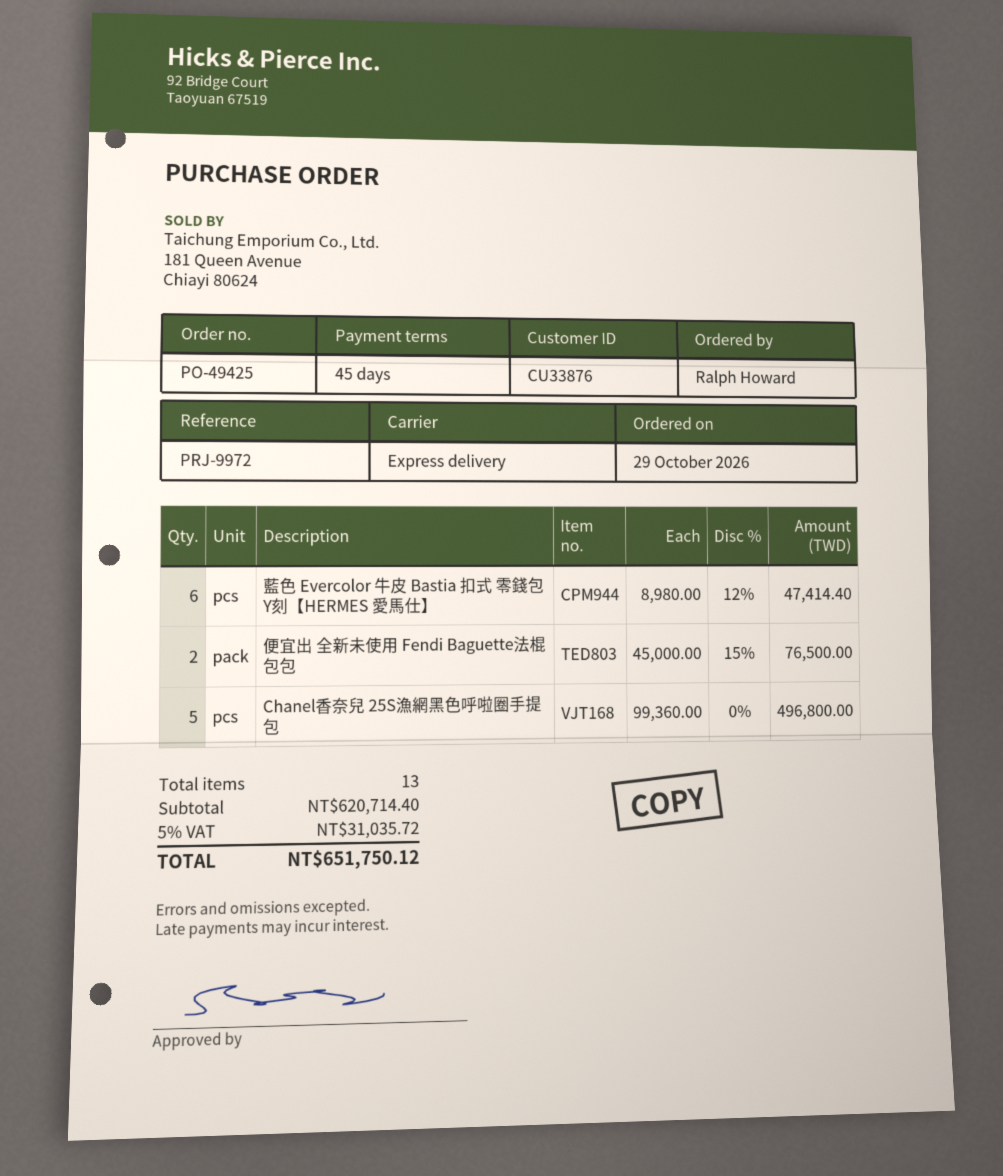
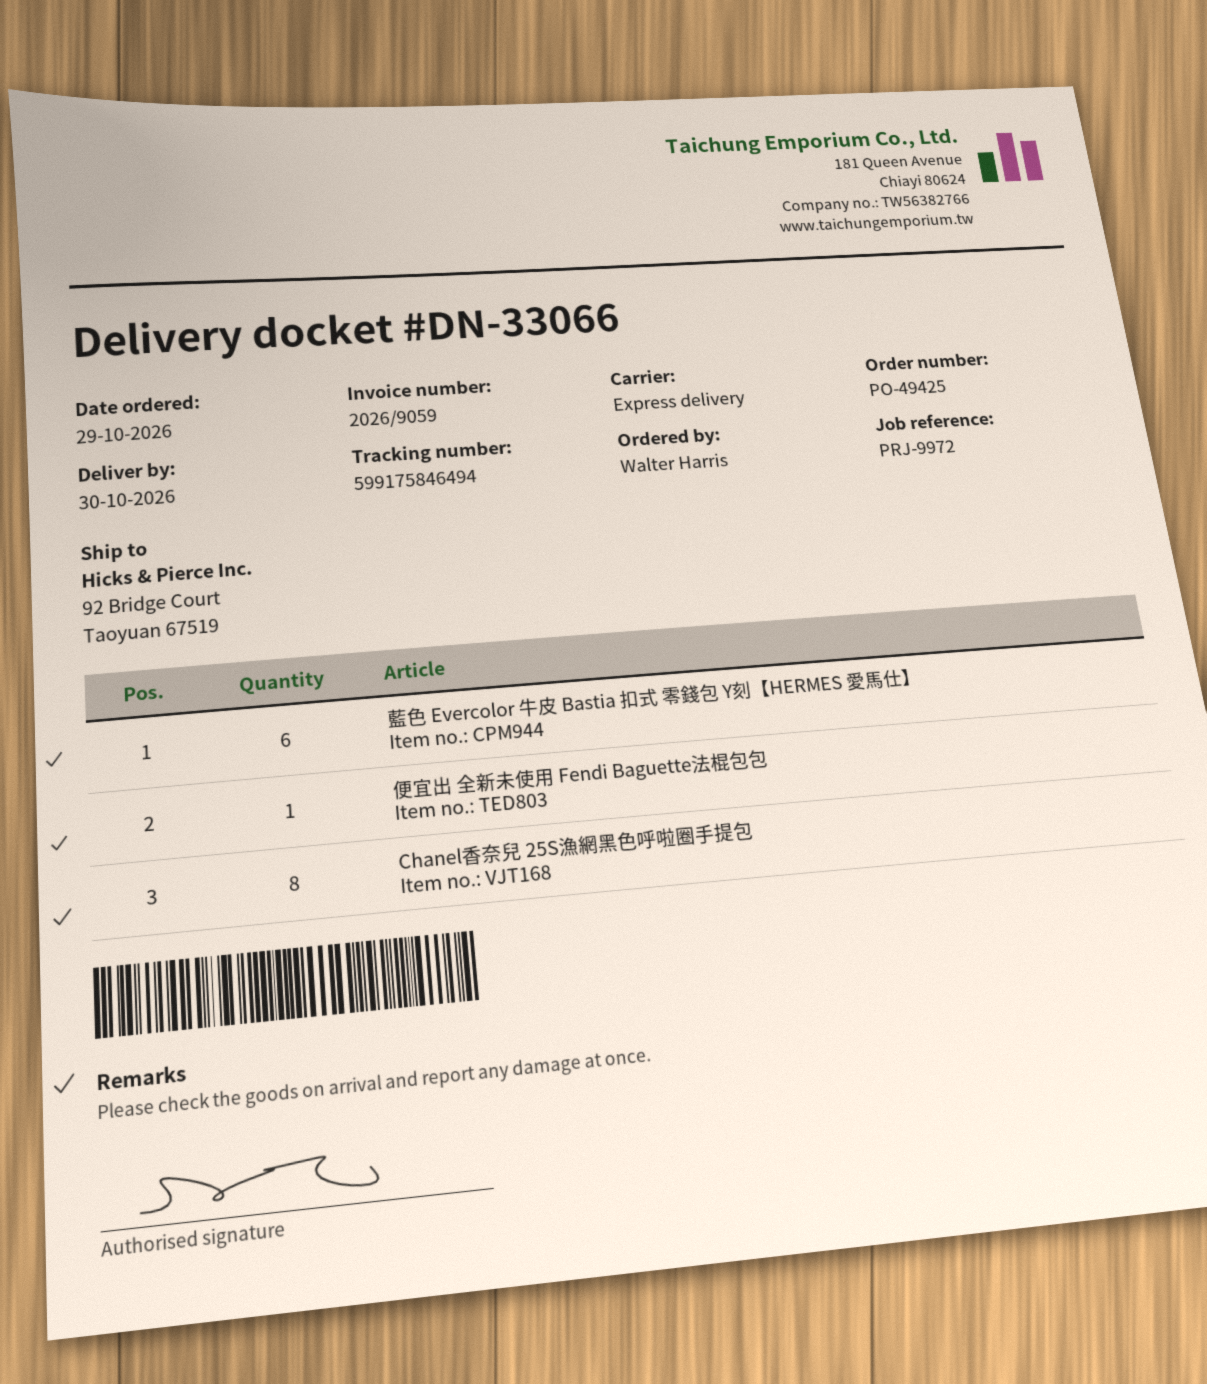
ordered by: Ralph Howard -> Walter Harris
便宜出 全新未使用 Fendi Baguette法棍包包: 2 -> 1
Chanel香奈兒 25S漁網黑色呼啦圈手提包: 5 -> 8

